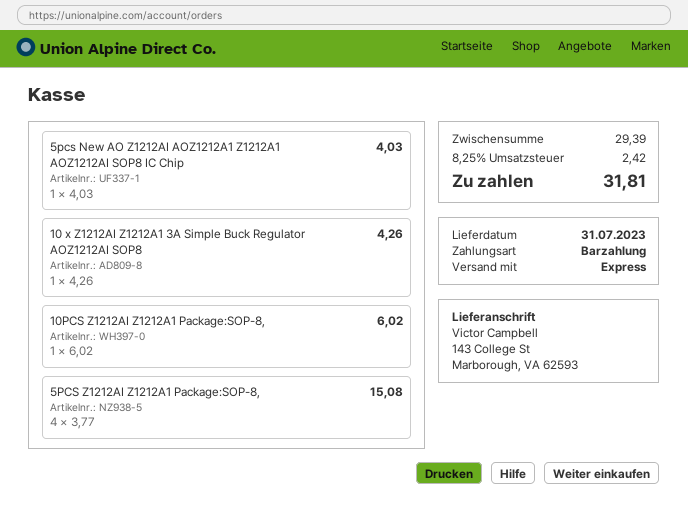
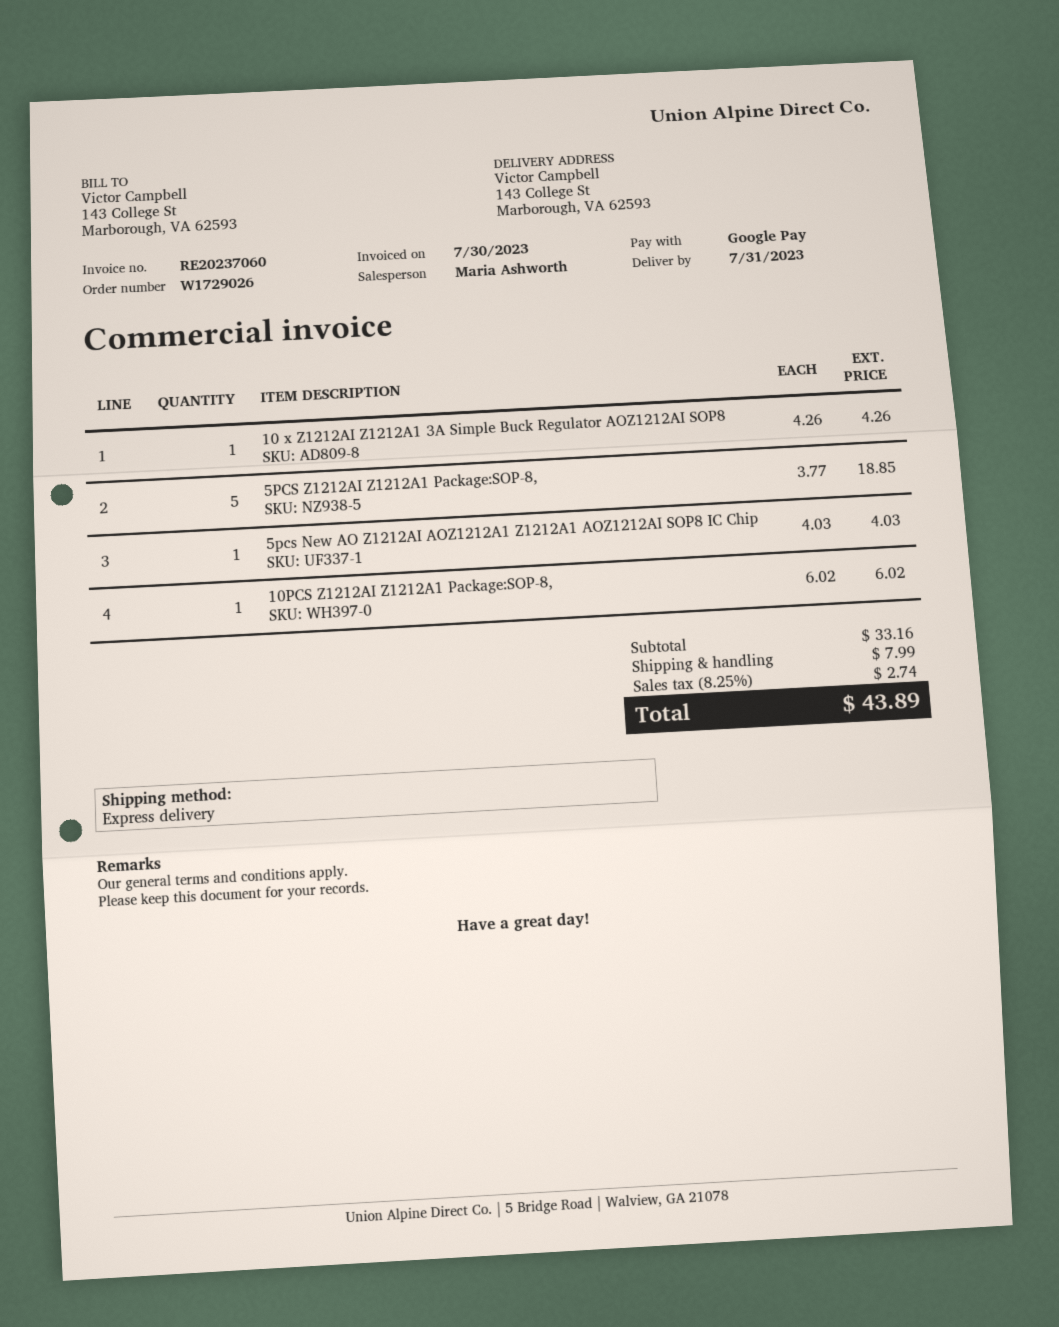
payment method: cash -> Google Pay
5PCS Z1212AI Z1212A1 Package:SOP-8,: 4 x 3.77 = 15.08 -> 5 x 3.77 = 18.85
subtotal: 29.39 -> 33.16
shipping: none -> 7.99
tax: 8.25% = 2.42 -> 8.25% = 2.74
total: 31.81 -> 43.89

